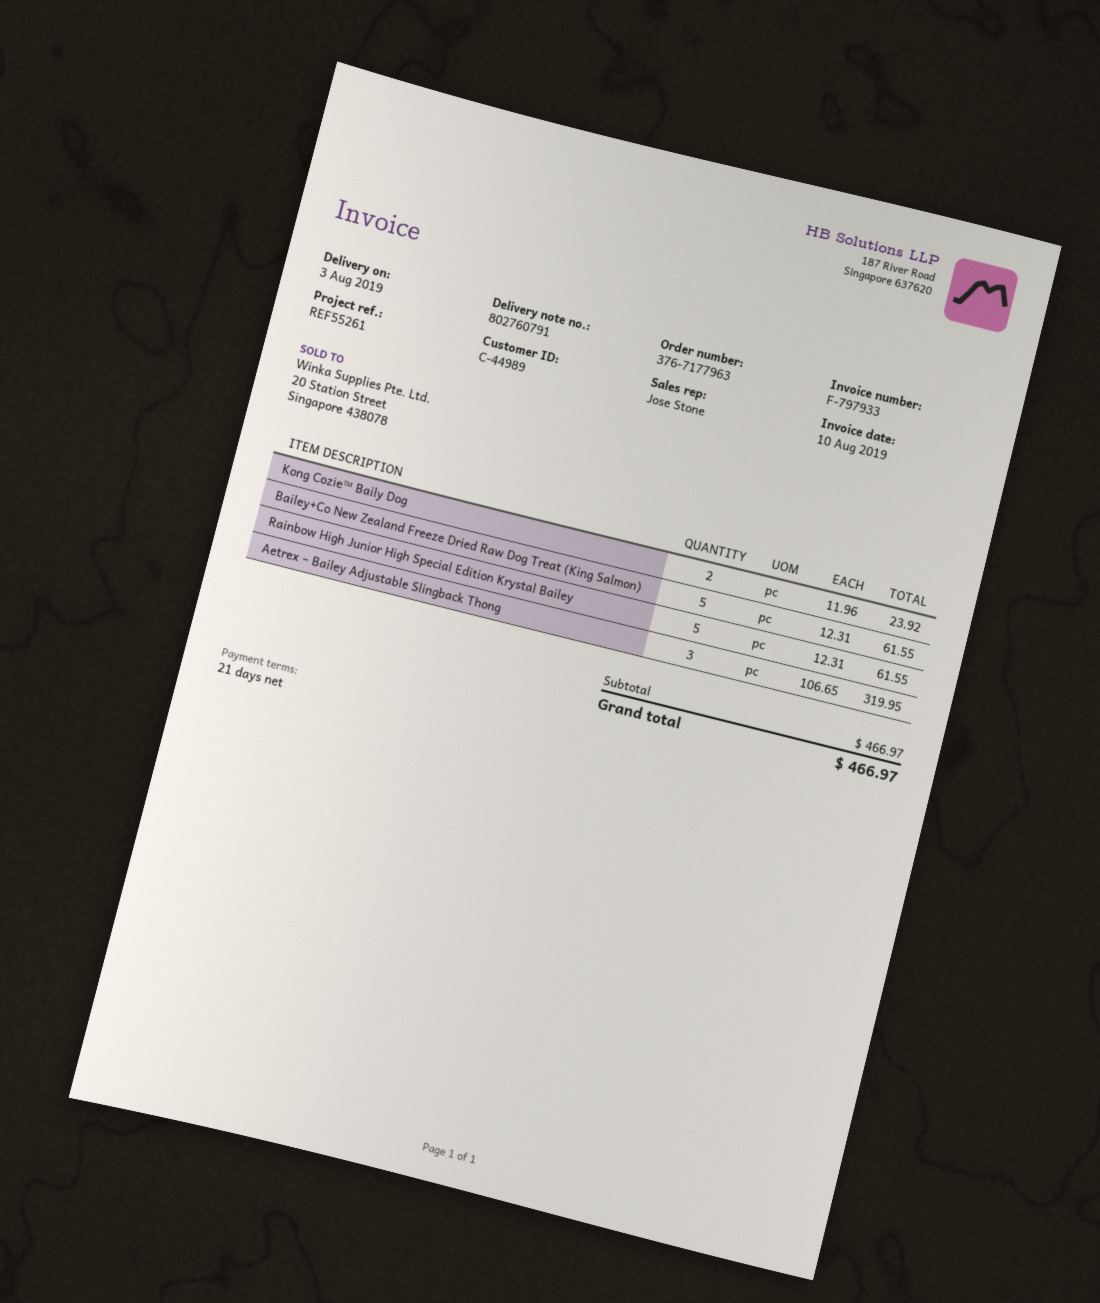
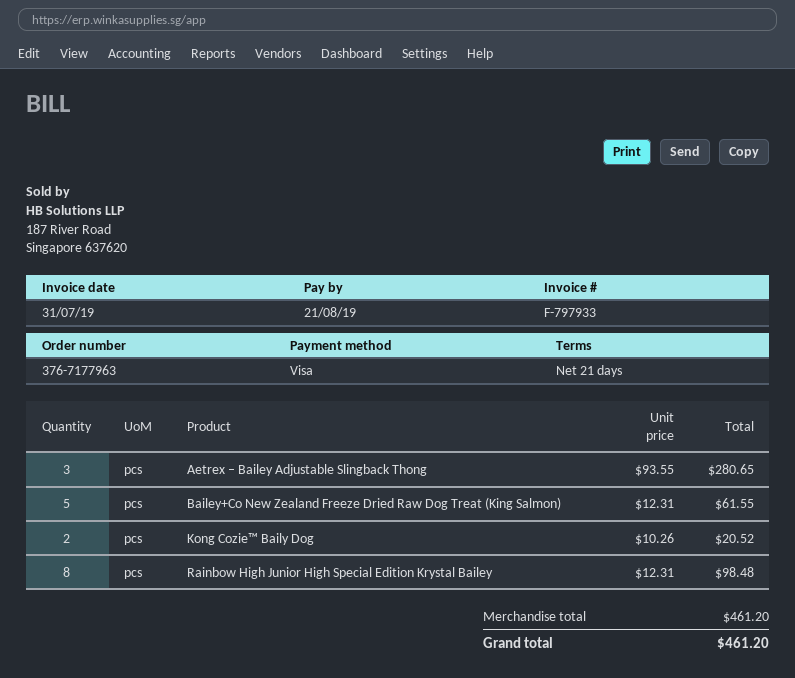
invoice date: 2019-08-10 -> 2019-07-31
Kong Cozie™ Baily Dog: 2 x 11.96 = 23.92 -> 2 x 10.26 = 20.52
Rainbow High Junior High Special Edition Krystal Bailey: 5 x 12.31 = 61.55 -> 8 x 12.31 = 98.48
Aetrex – Bailey Adjustable Slingback Thong: 3 x 106.65 = 319.95 -> 3 x 93.55 = 280.65
subtotal: 466.97 -> 461.20
total: 466.97 -> 461.20

